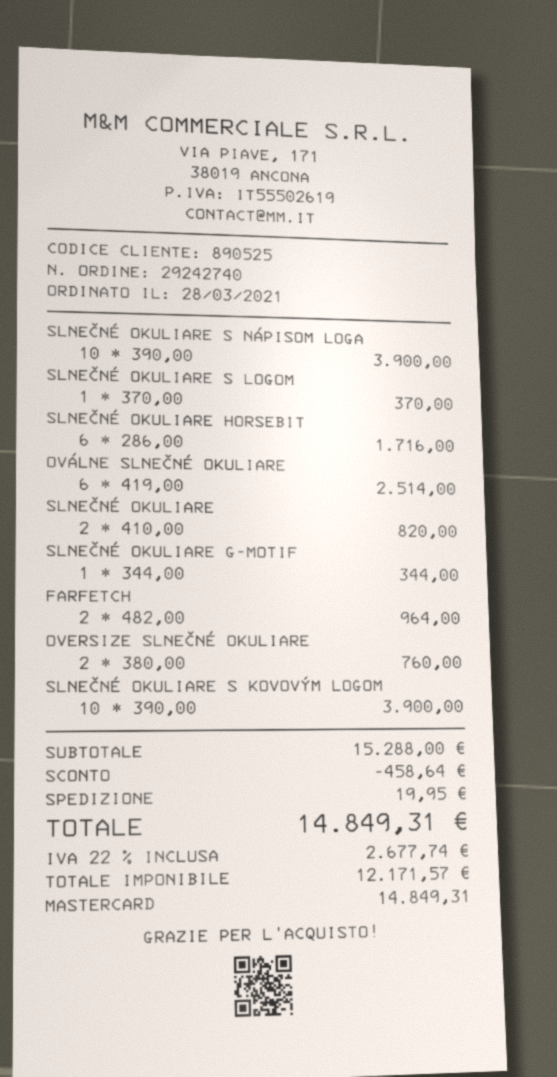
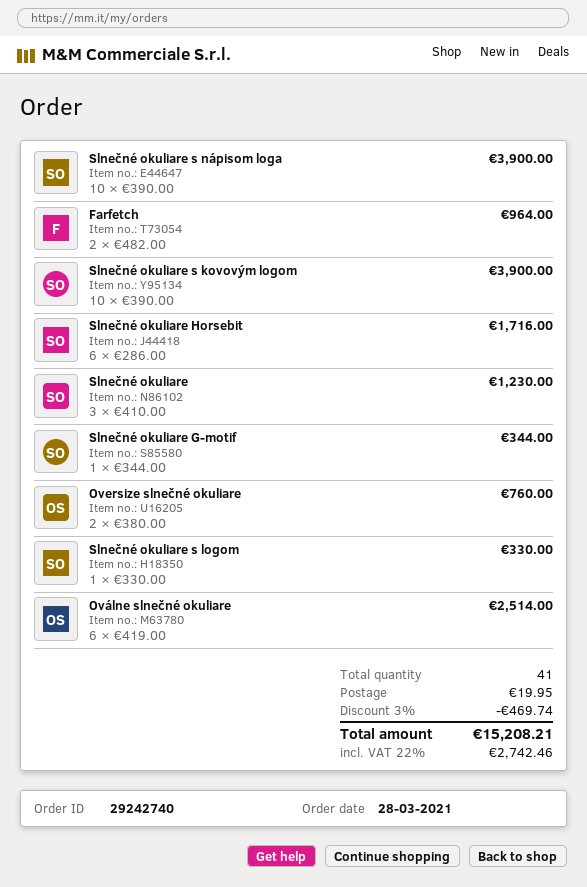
SLNEČNÉ OKULIARE S LOGOM: 1 x 370.00 = 370.00 -> 1 x 330.00 = 330.00
SLNEČNÉ OKULIARE: 2 x 410.00 = 820.00 -> 3 x 410.00 = 1230.00
discount: 458.64 -> 469.74
tax: 22% = 2677.74 -> 22% = 2742.46
total: 14849.31 -> 15208.21

